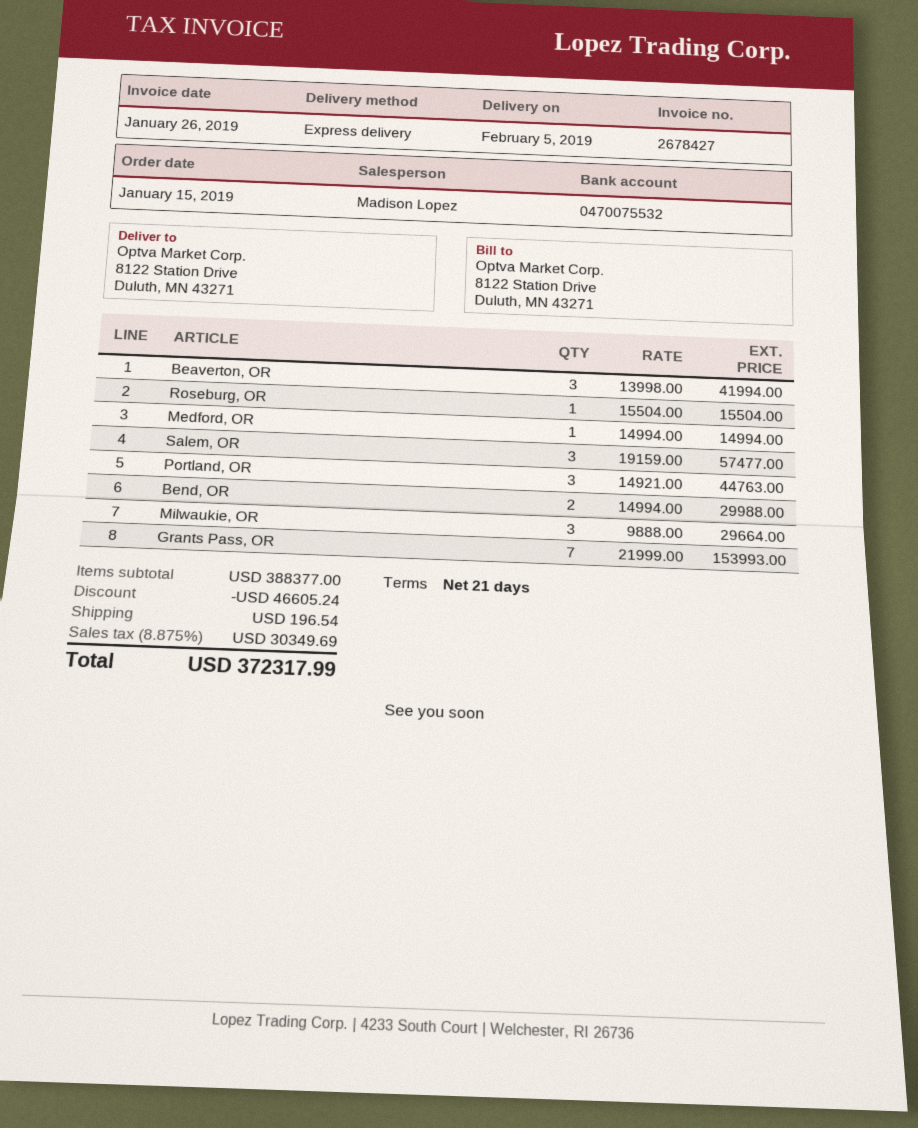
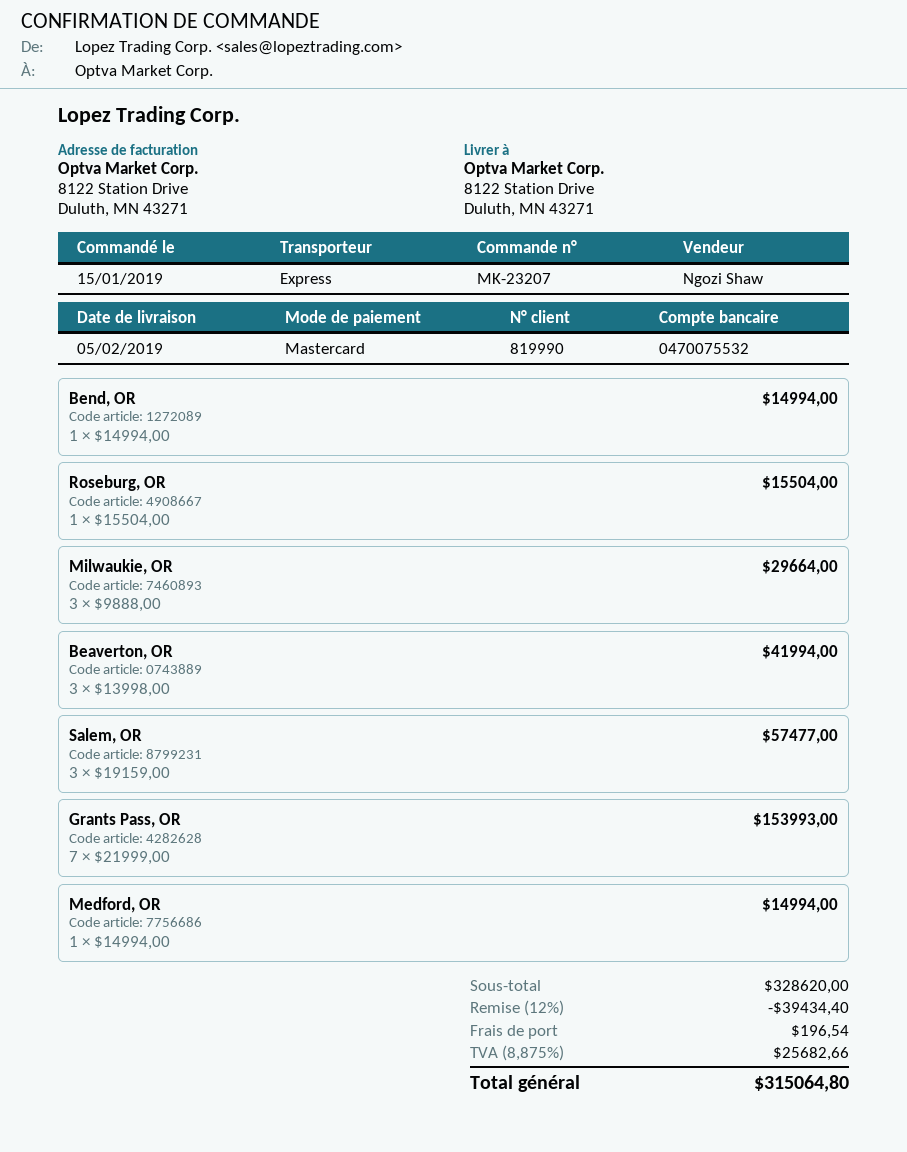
sales rep: Madison Lopez -> Ngozi Shaw
Portland, OR: 3 x 14921.00 = 44763.00 -> none
Bend, OR: 2 x 14994.00 = 29988.00 -> 1 x 14994.00 = 14994.00
subtotal: 388377.00 -> 328620.00
discount: 46605.24 -> 39434.40
tax: 8.875% = 30349.69 -> 8.875% = 25682.66
total: 372317.99 -> 315064.80

